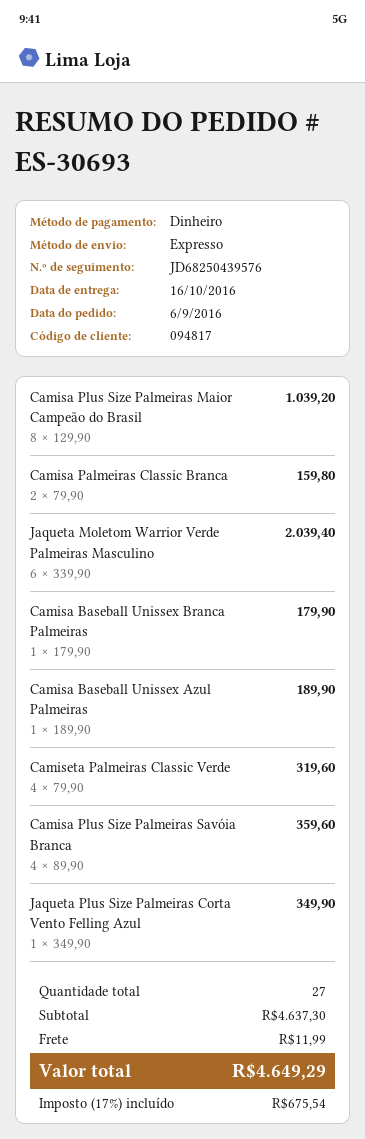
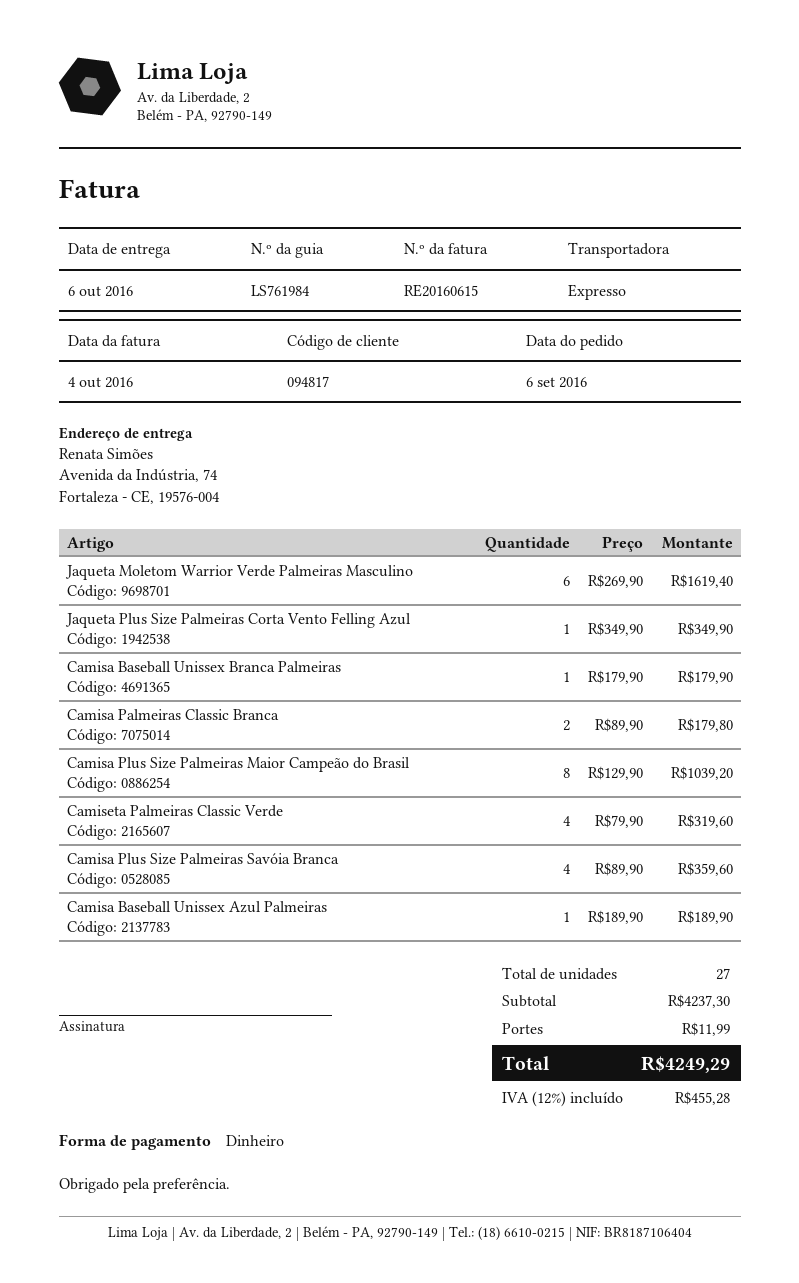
delivery date: 2016-10-16 -> 2016-10-06
Camisa Palmeiras Classic Branca: 2 x 79.90 = 159.80 -> 2 x 89.90 = 179.80
Jaqueta Moletom Warrior Verde Palmeiras Masculino: 6 x 339.90 = 2039.40 -> 6 x 269.90 = 1619.40
subtotal: 4637.30 -> 4237.30
tax: 17% = 675.54 -> 12% = 455.28
total: 4649.29 -> 4249.29

